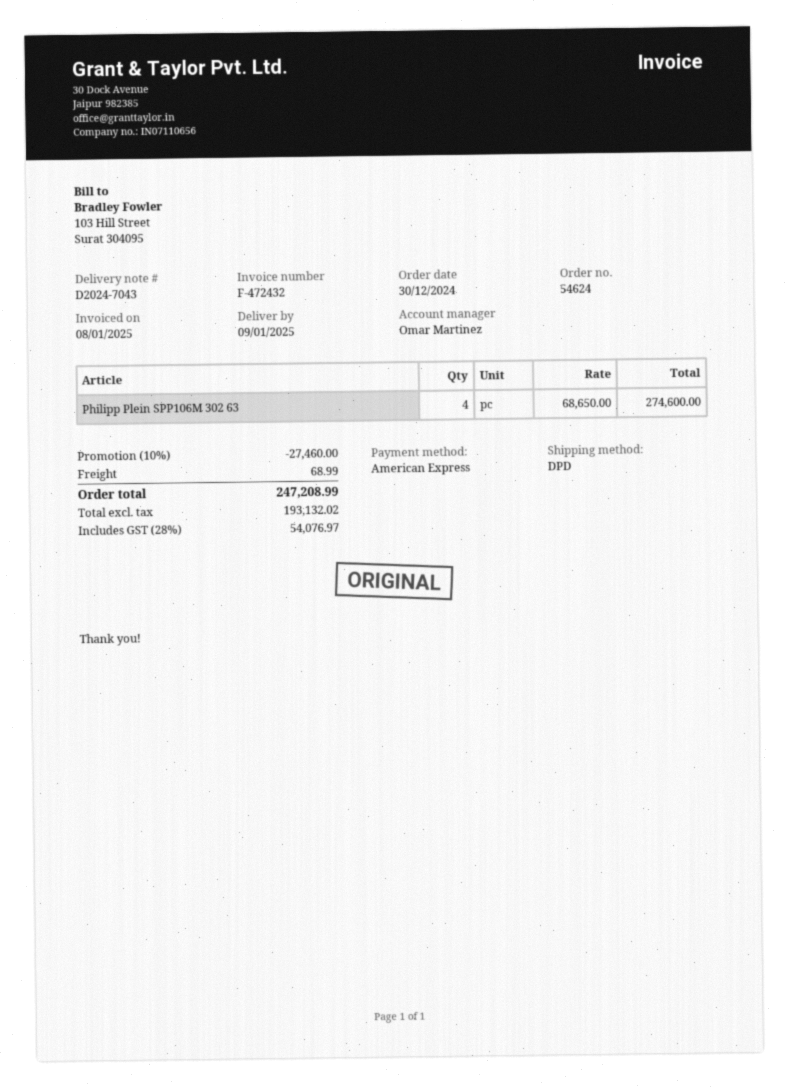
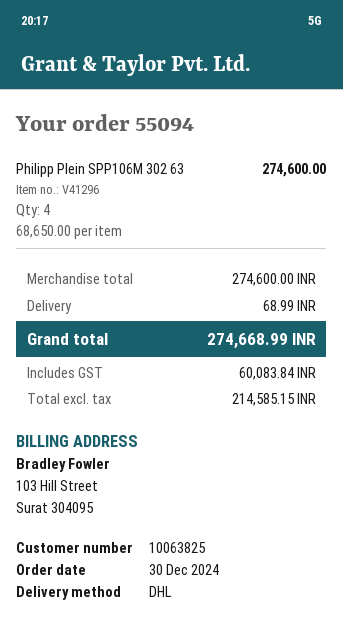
order number: 54624 -> 55094
shipping method: DPD -> DHL
discount: 10% = 27460.00 -> none
net: 193132.02 -> 214585.15
tax: 54076.97 -> 60083.84
total: 247208.99 -> 274668.99

